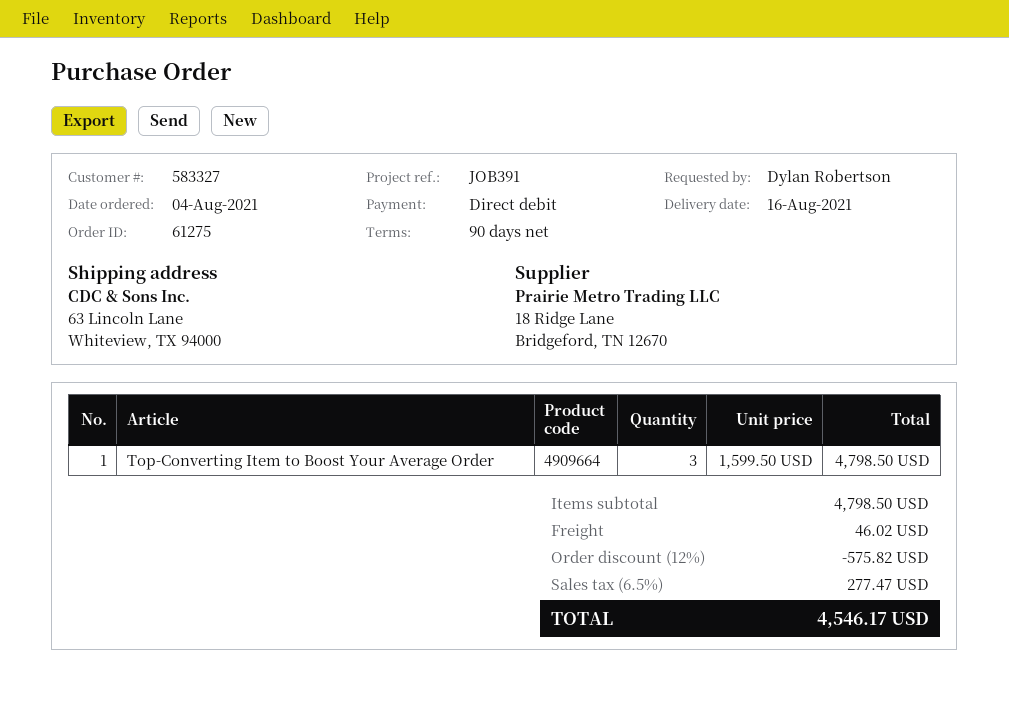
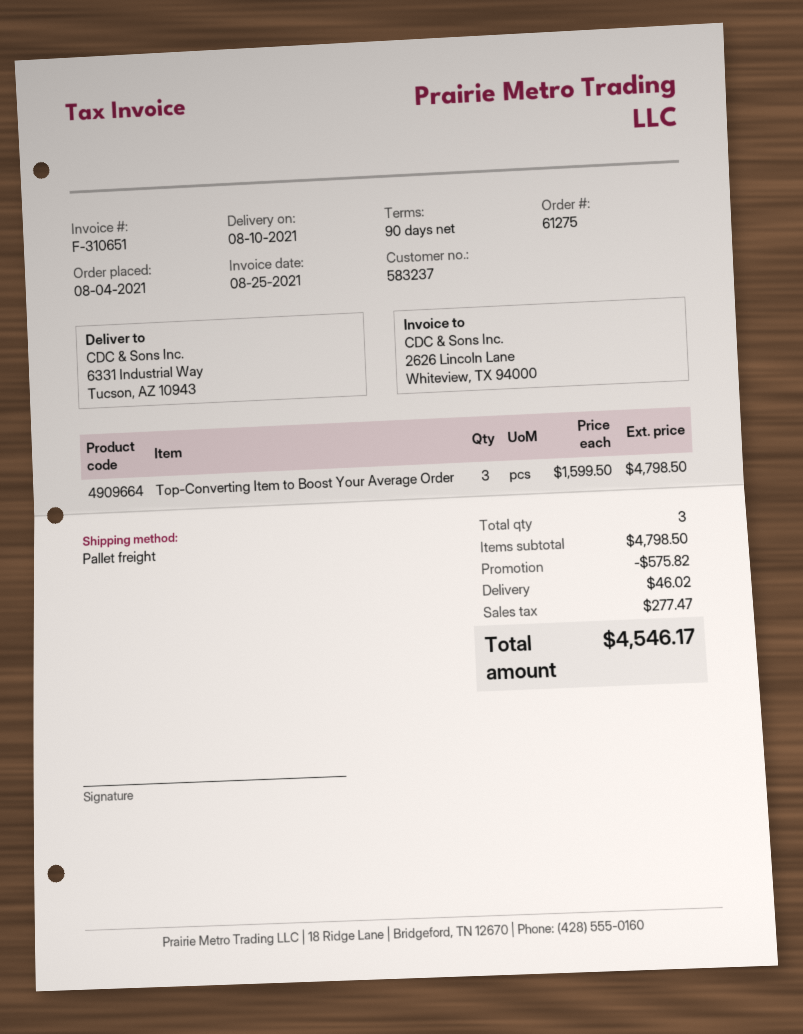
delivery date: 2021-08-16 -> 2021-08-10
customer number: 583327 -> 583237
ship to: 63 Lincoln Lane, Whiteview, TX 94000 -> 6331 Industrial Way, Tucson, AZ 10943

